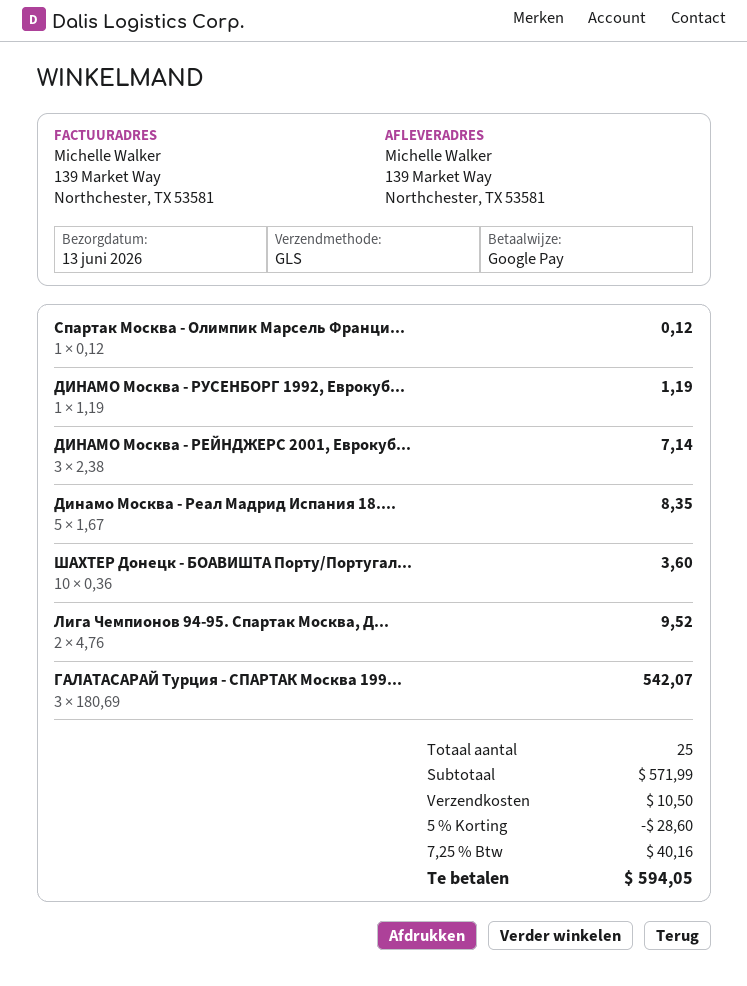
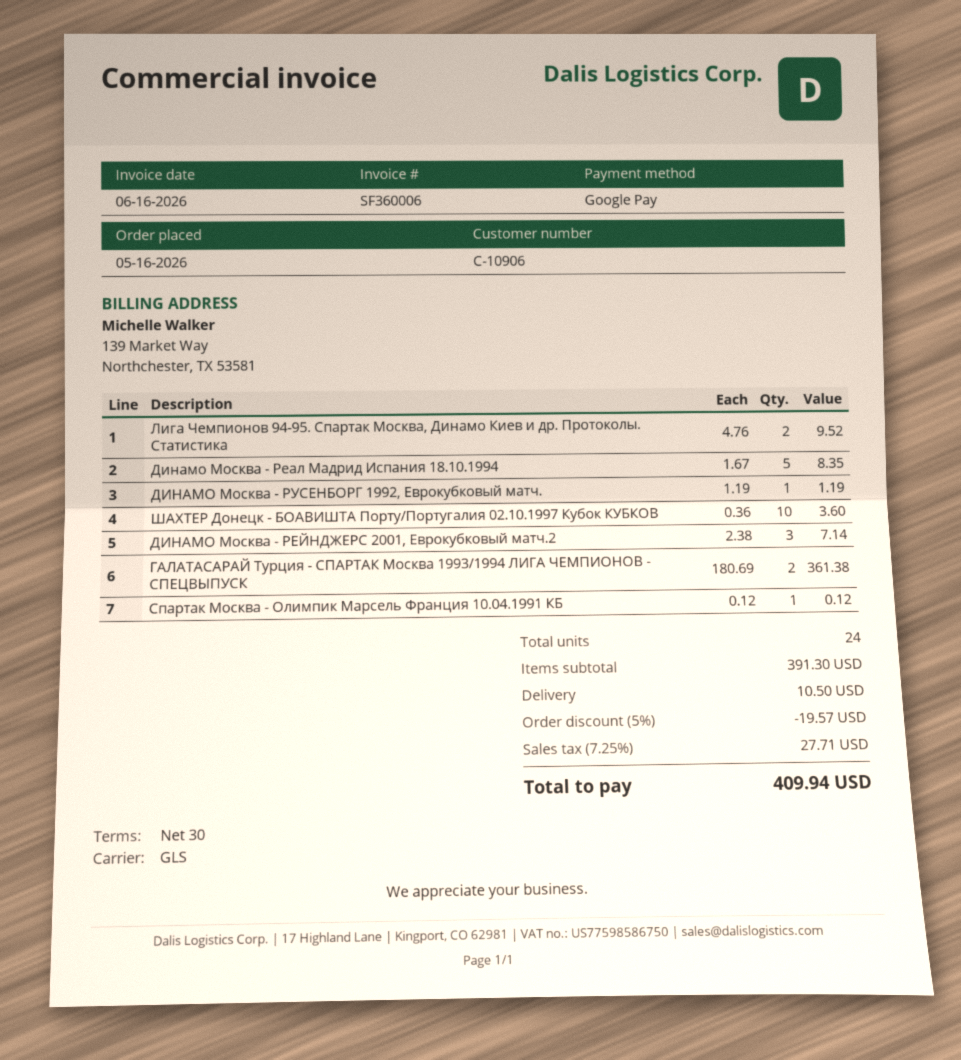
ГАЛАТАСАРАЙ Турция - СПАРТАК Москва 199...: 3 x 180.69 = 542.07 -> 2 x 180.69 = 361.38
total quantity: 25 -> 24
subtotal: 571.99 -> 391.30
discount: 5% = 28.60 -> 5% = 19.57
tax: 7.25% = 40.16 -> 7.25% = 27.71
total: 594.05 -> 409.94

